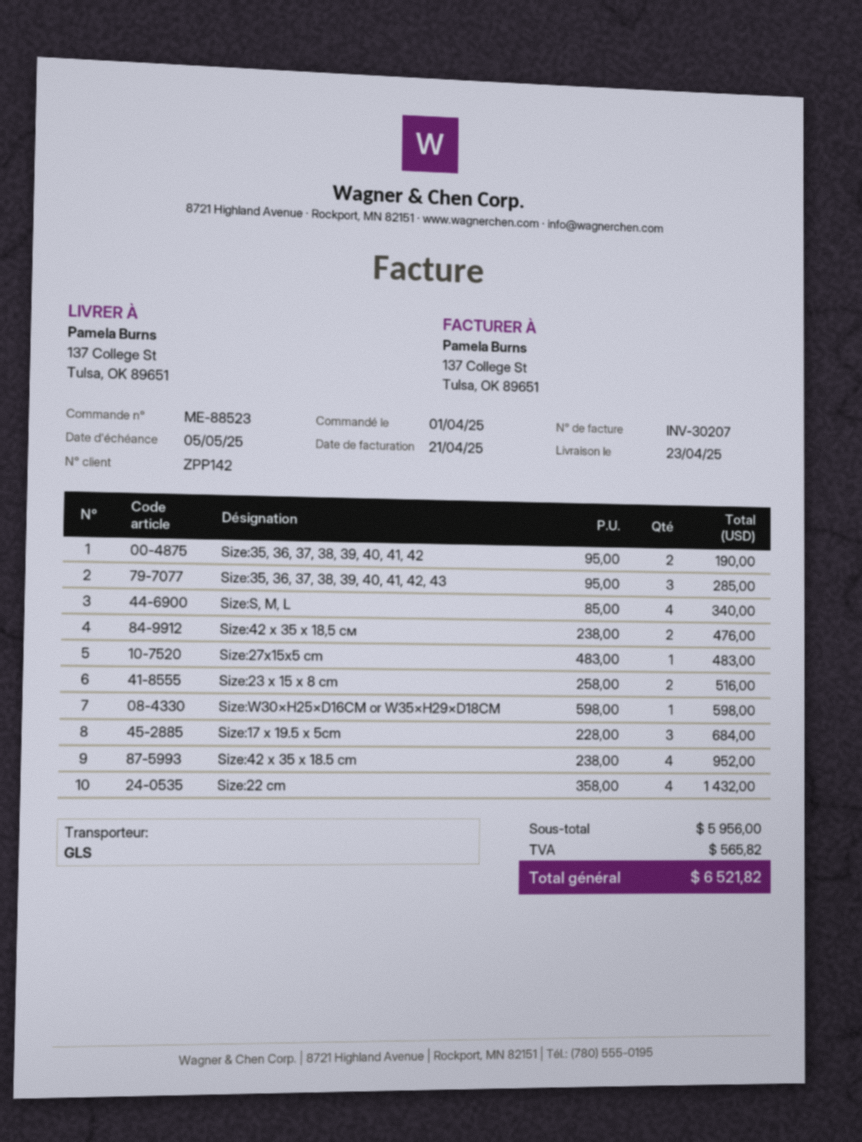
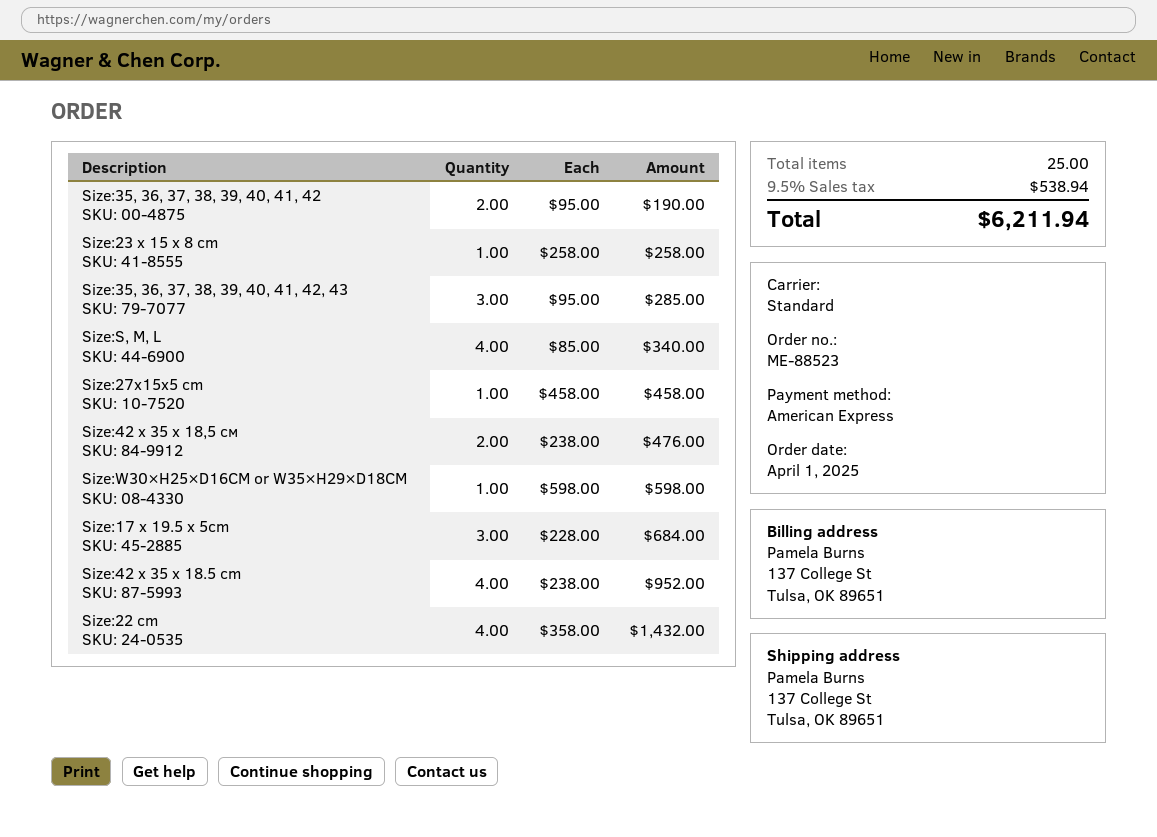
shipping method: GLS -> standard
Size:27x15x5 cm: 1 x 483.00 = 483.00 -> 1 x 458.00 = 458.00
Size:23 x 15 x 8 cm: 2 x 258.00 = 516.00 -> 1 x 258.00 = 258.00
tax: 565.82 -> 538.94
total: 6521.82 -> 6211.94

